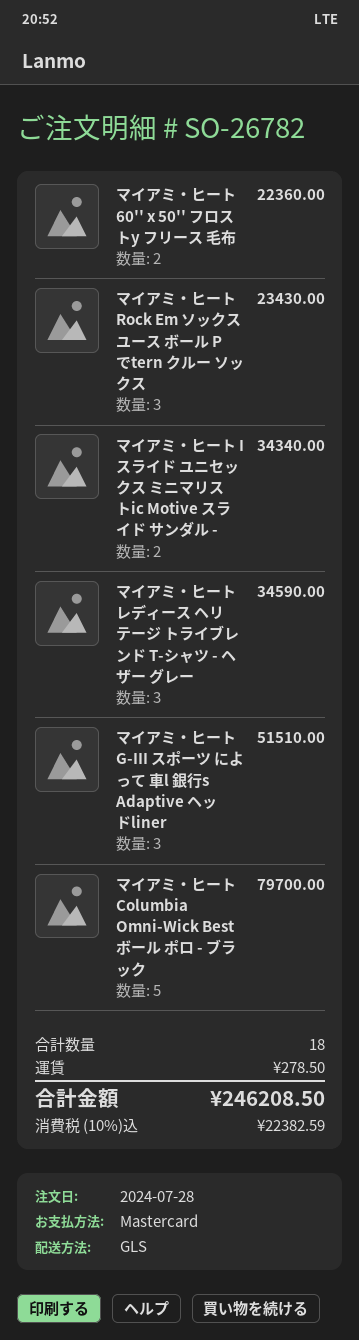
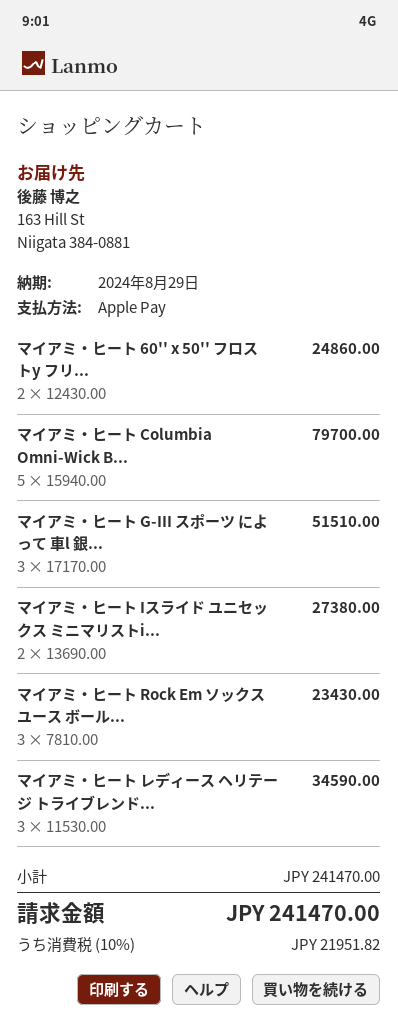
payment method: Mastercard -> Apple Pay
マイアミ・ヒート 60'' x 50'' フロストy フリース 毛布: 2 for 22360.00 -> 2 for 24860.00
マイアミ・ヒート Iスライド ユニセックス ミニマリストic Motive スライド サンダル -: 2 for 34340.00 -> 2 for 27380.00
shipping: 278.50 -> none
tax: 10% = 22382.59 -> 10% = 21951.82
total: 246208.50 -> 241470.00

